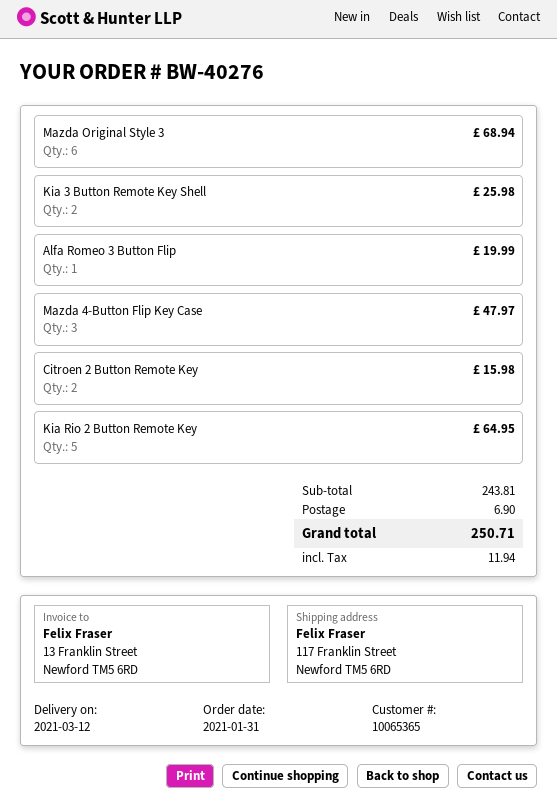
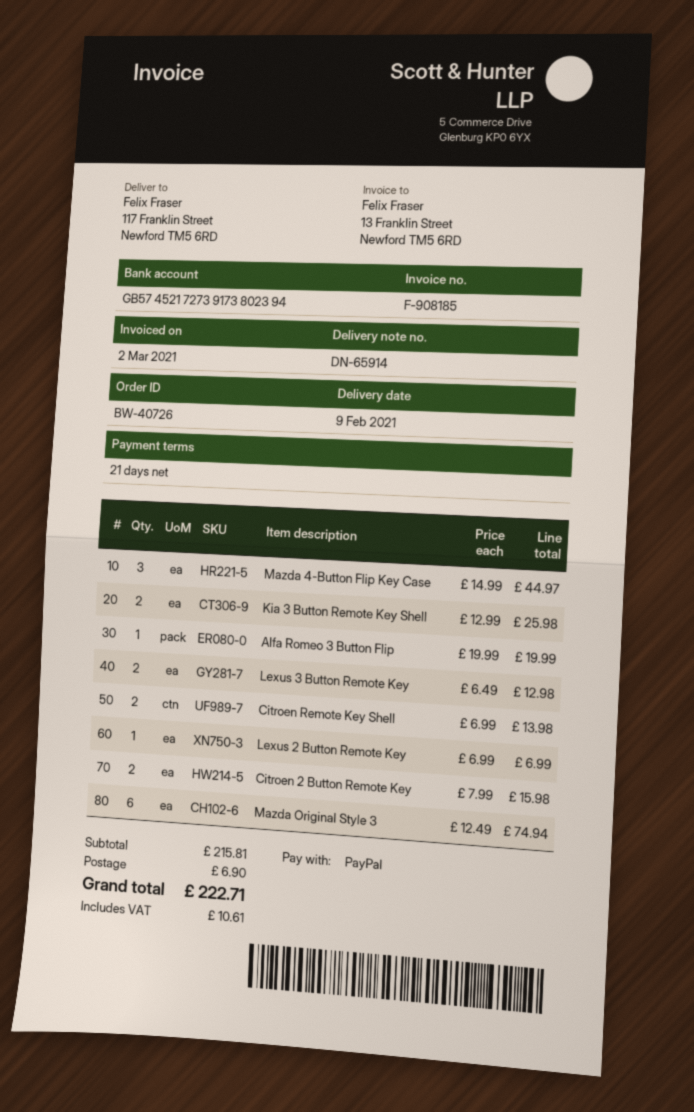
order number: BW-40276 -> BW-40726
delivery date: 2021-03-12 -> 2021-02-09
Mazda Original Style 3: 6 for 68.94 -> 6 for 74.94
Mazda 4-Button Flip Key Case: 3 for 47.97 -> 3 for 44.97
Kia Rio 2 Button Remote Key: 5 for 64.95 -> none
Lexus 3 Button Remote Key: none -> 2 for 12.98
Citroen Remote Key Shell: none -> 2 for 13.98
Lexus 2 Button Remote Key: none -> 1 for 6.99
subtotal: 243.81 -> 215.81
tax: 11.94 -> 10.61
total: 250.71 -> 222.71

